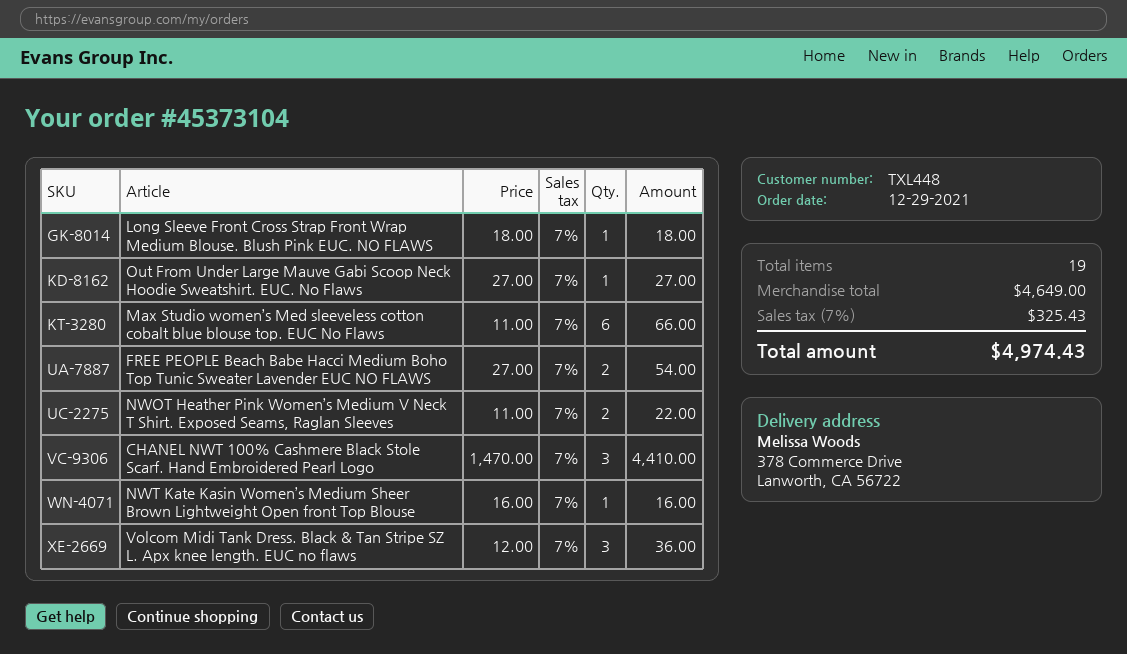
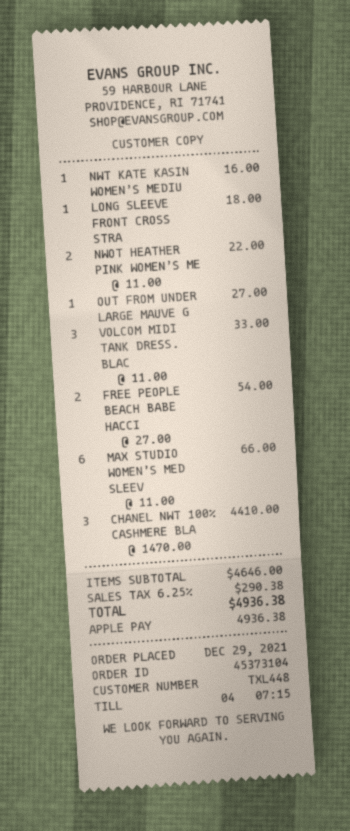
Volcom Midi Tank Dress. Black & Tan Stripe SZ L. Apx knee length. EUC no flaws: 3 x 12.00 = 36.00 -> 3 x 11.00 = 33.00
subtotal: 4649.00 -> 4646.00
tax: 7% = 325.43 -> 6.25% = 290.38
total: 4974.43 -> 4936.38

